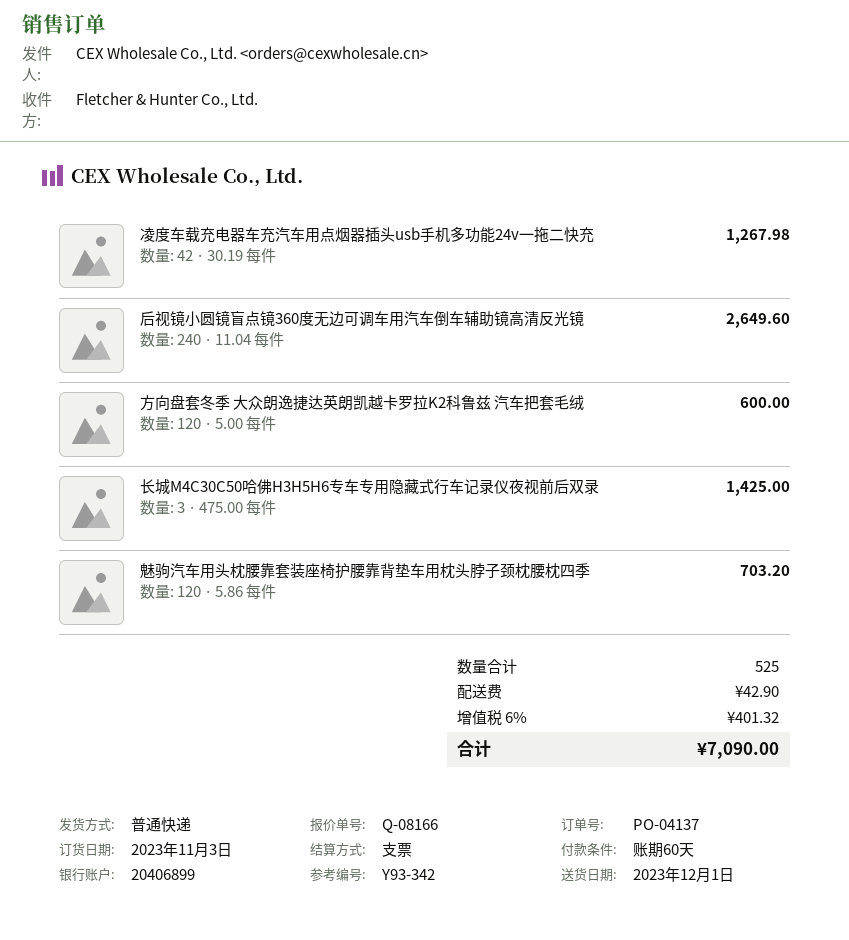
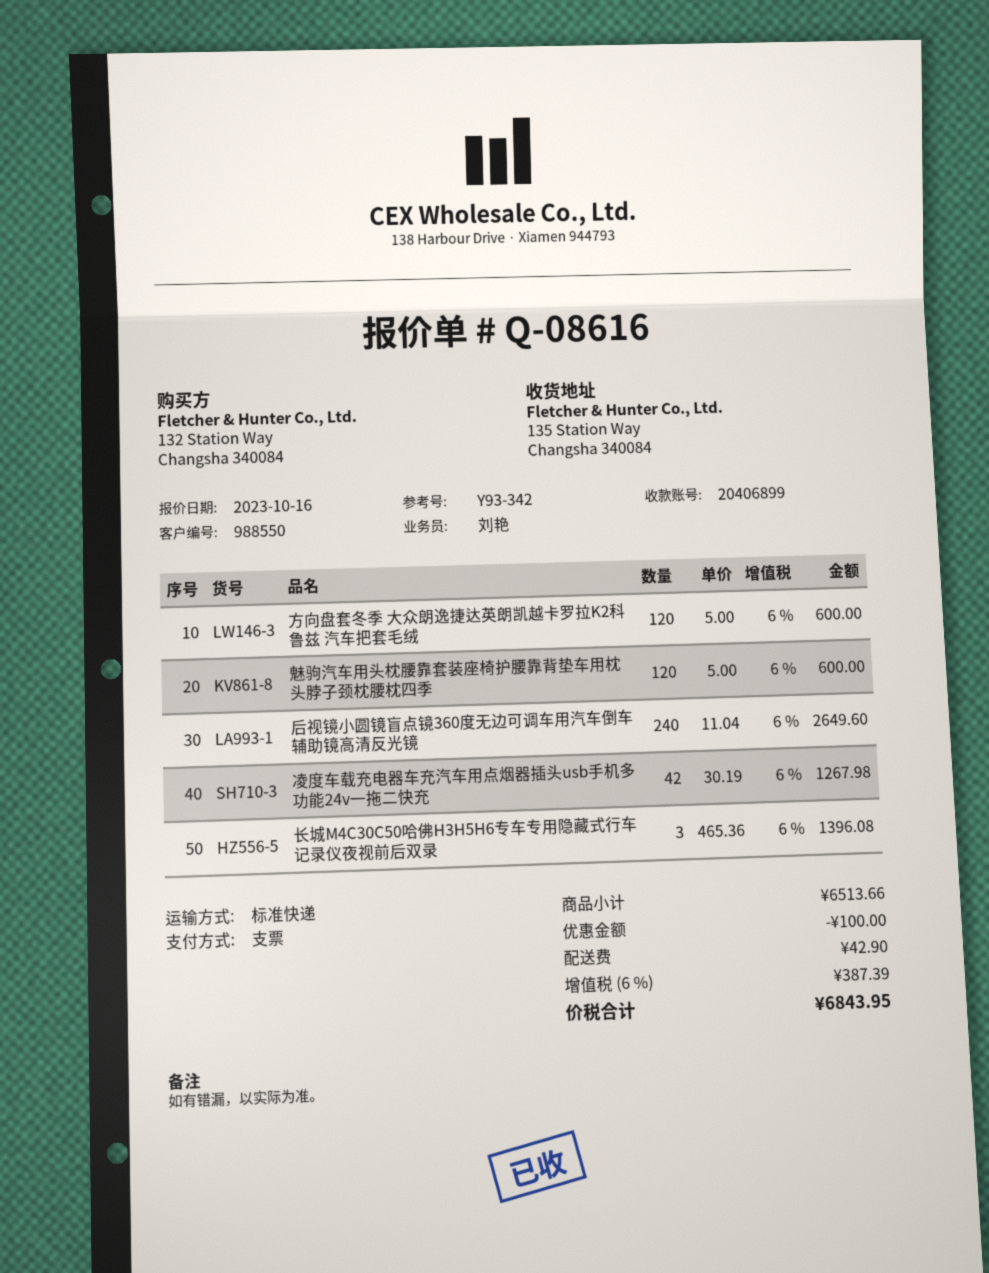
quote number: Q-08166 -> Q-08616
长城M4C30C50哈佛H3H5H6专车专用隐藏式行车记录仪夜视前后双录: 3 x 475.00 = 1425.00 -> 3 x 465.36 = 1396.08
魅驹汽车用头枕腰靠套装座椅护腰靠背垫车用枕头脖子颈枕腰枕四季: 120 x 5.86 = 703.20 -> 120 x 5.00 = 600.00
discount: none -> 100.00
tax: 6% = 401.32 -> 6% = 387.39
total: 7090.00 -> 6843.95

